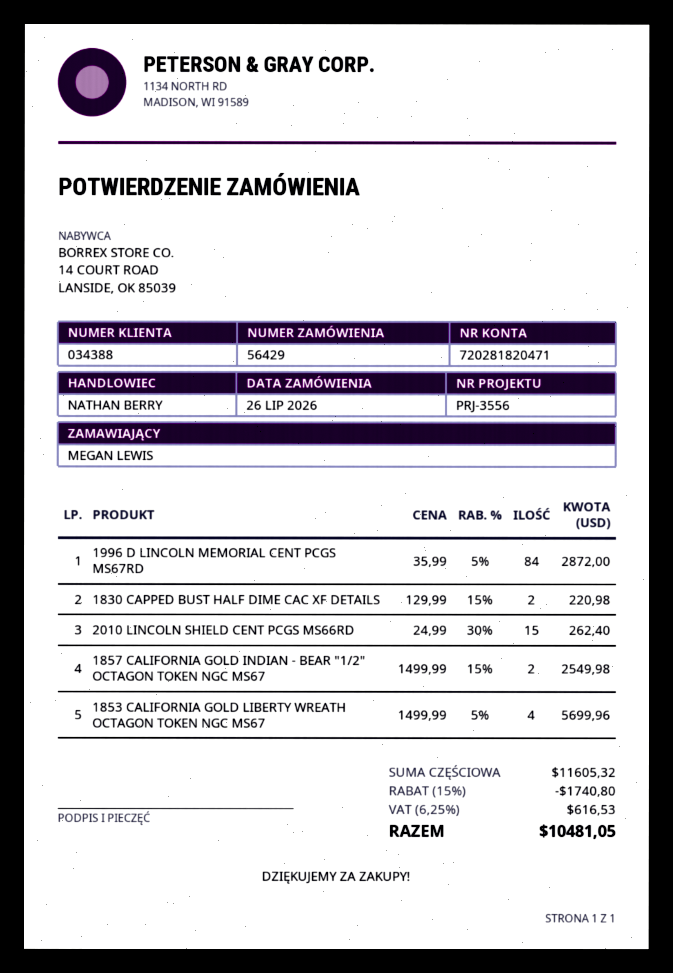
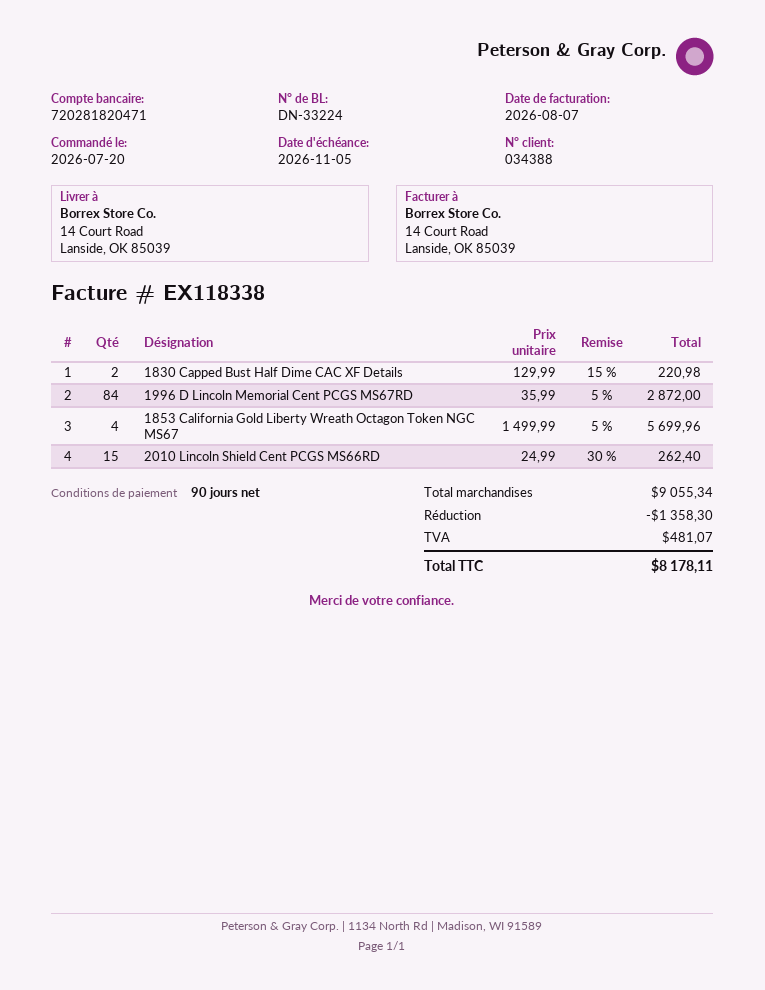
order date: 2026-07-26 -> 2026-07-20
1857 CALIFORNIA GOLD INDIAN - BEAR "1/2" OCTAGON TOKEN NGC MS67: 2 x 1499.99 - 15% = 2549.98 -> none
subtotal: 11605.32 -> 9055.34
discount: 1740.80 -> 1358.30
tax: 616.53 -> 481.07
total: 10481.05 -> 8178.11

